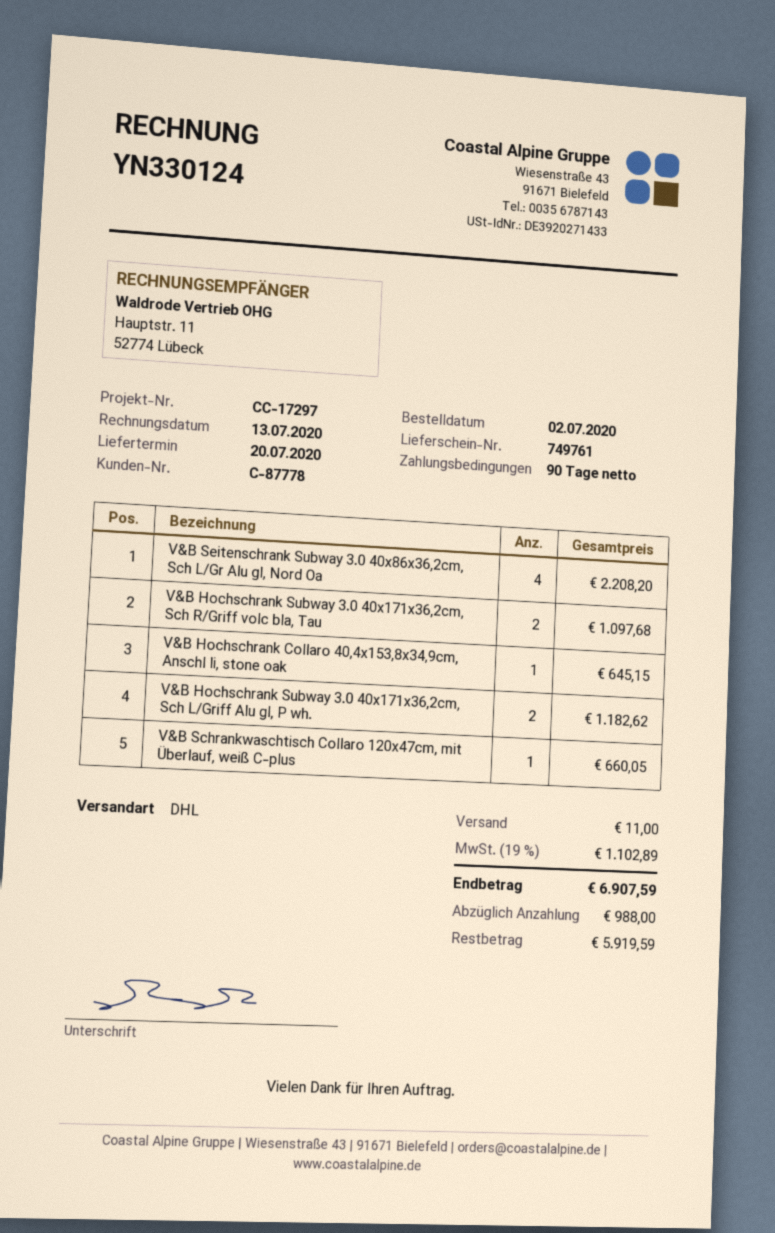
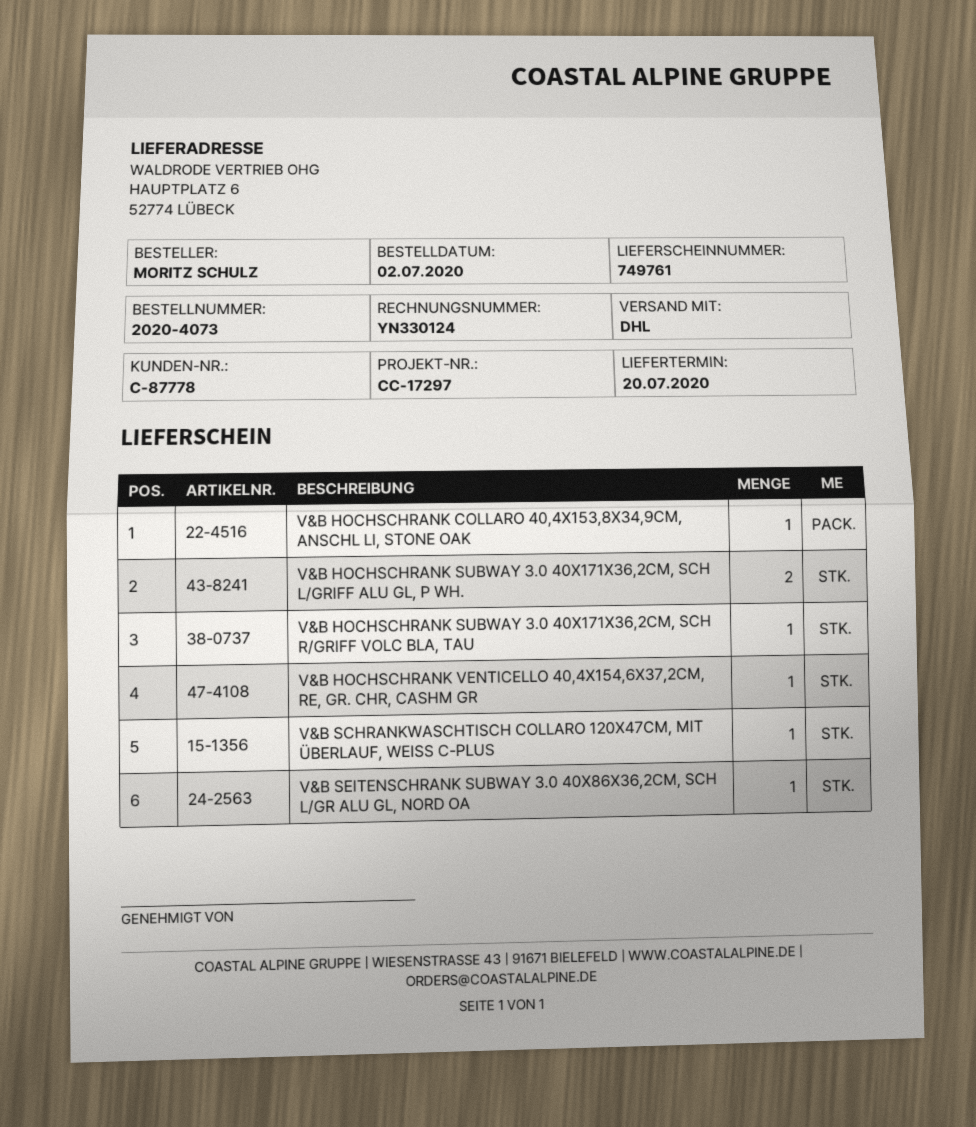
V&B Seitenschrank Subway 3.0 40x86x36,2cm, Sch L/Gr Alu gl, Nord Oa: 4 -> 1
V&B Hochschrank Subway 3.0 40x171x36,2cm, Sch R/Griff volc bla, Tau: 2 -> 1
V&B HOCHSCHRANK VENTICELLO 40,4X154,6X37,2CM, RE, GR. CHR, CASHM GR: none -> 1

